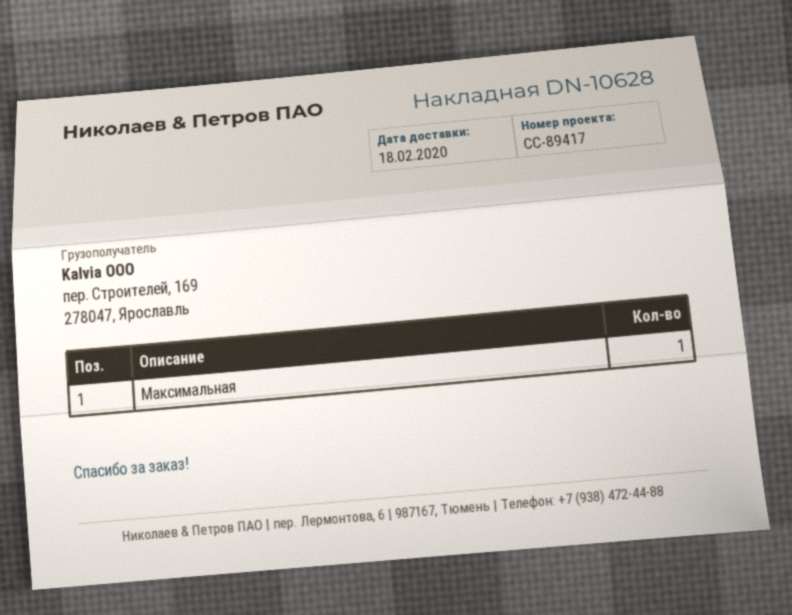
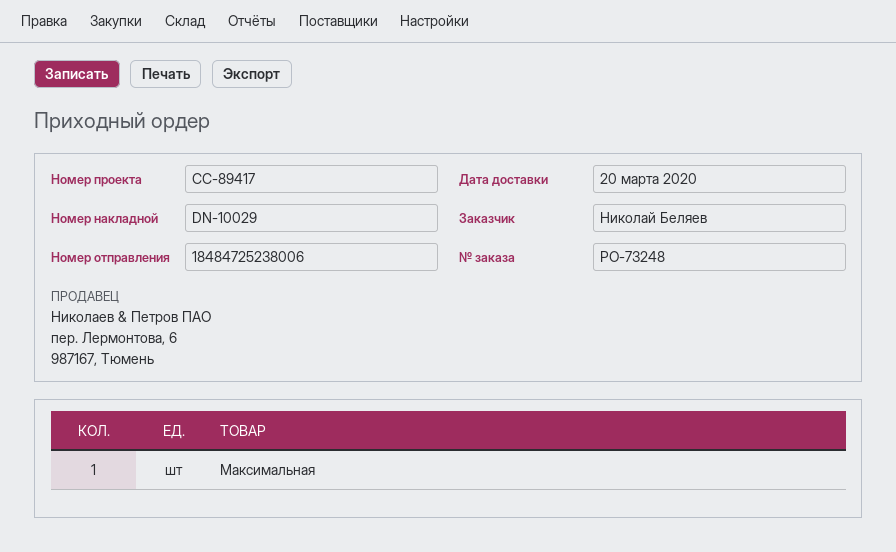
delivery note number: DN-10628 -> DN-10029
delivery date: 2020-02-18 -> 2020-03-20

